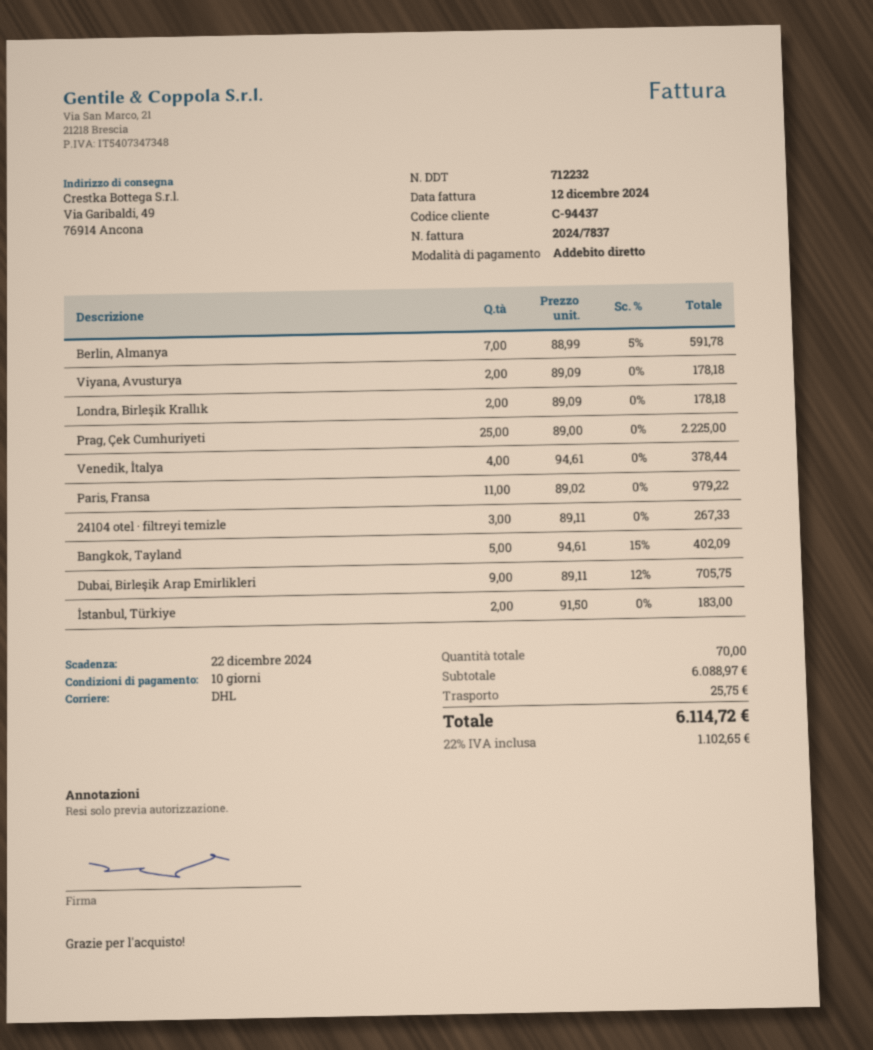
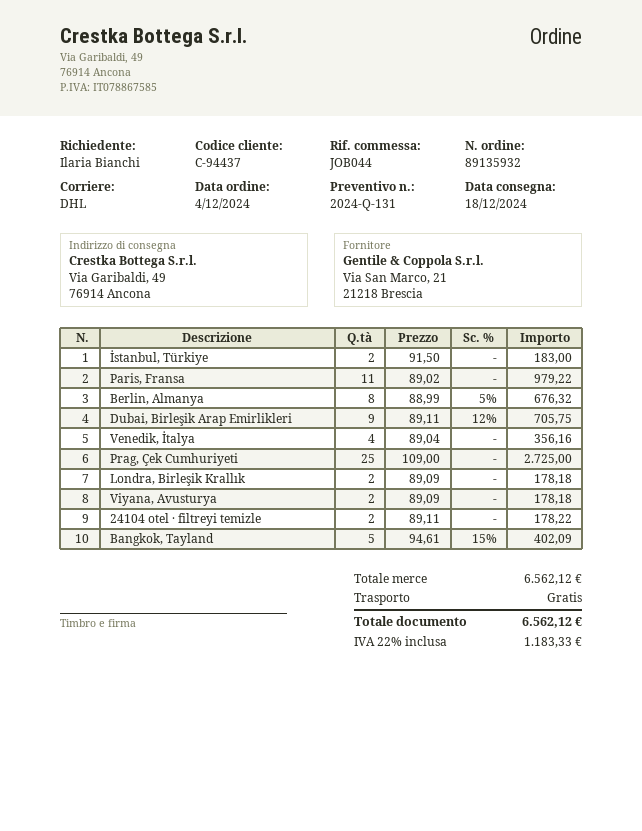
Berlin, Almanya: 7 x 88.99 - 5% = 591.78 -> 8 x 88.99 - 5% = 676.32
Prag, Çek Cumhuriyeti: 25 x 89.00 = 2225.00 -> 25 x 109.00 = 2725.00
Venedik, İtalya: 4 x 94.61 = 378.44 -> 4 x 89.04 = 356.16
24104 otel · filtreyi temizle: 3 x 89.11 = 267.33 -> 2 x 89.11 = 178.22
subtotal: 6088.97 -> 6562.12
shipping: 25.75 -> 0.00
tax: 22% = 1102.65 -> 22% = 1183.33
total: 6114.72 -> 6562.12

